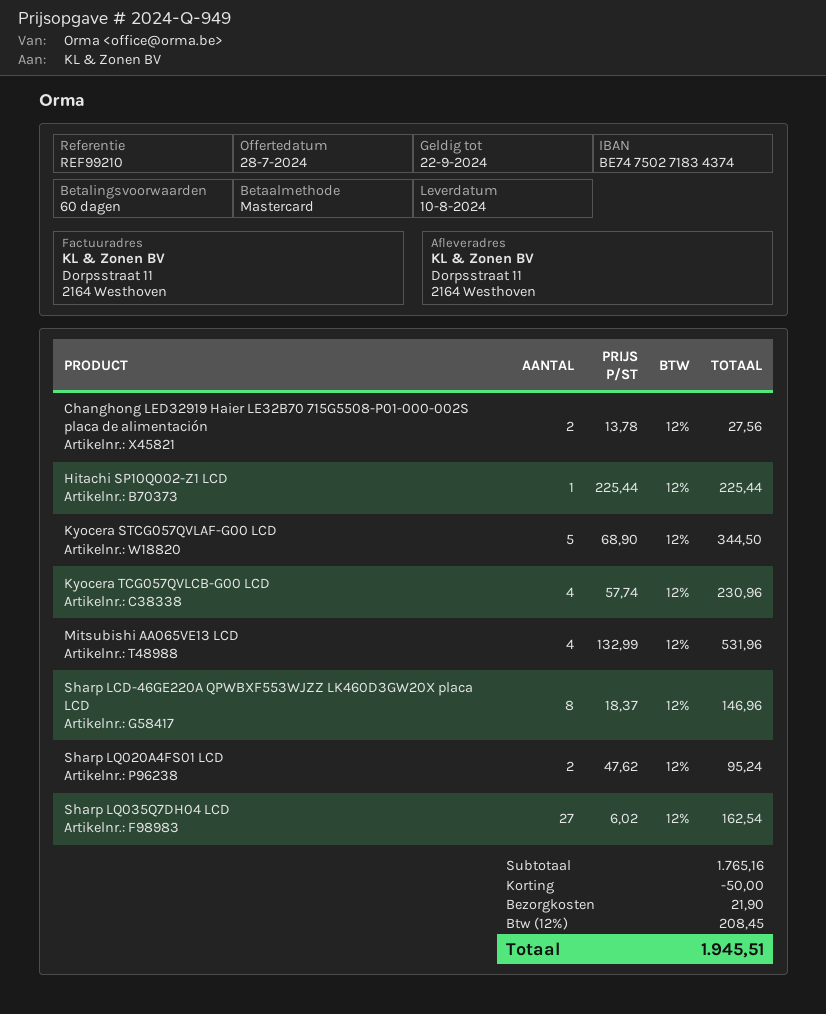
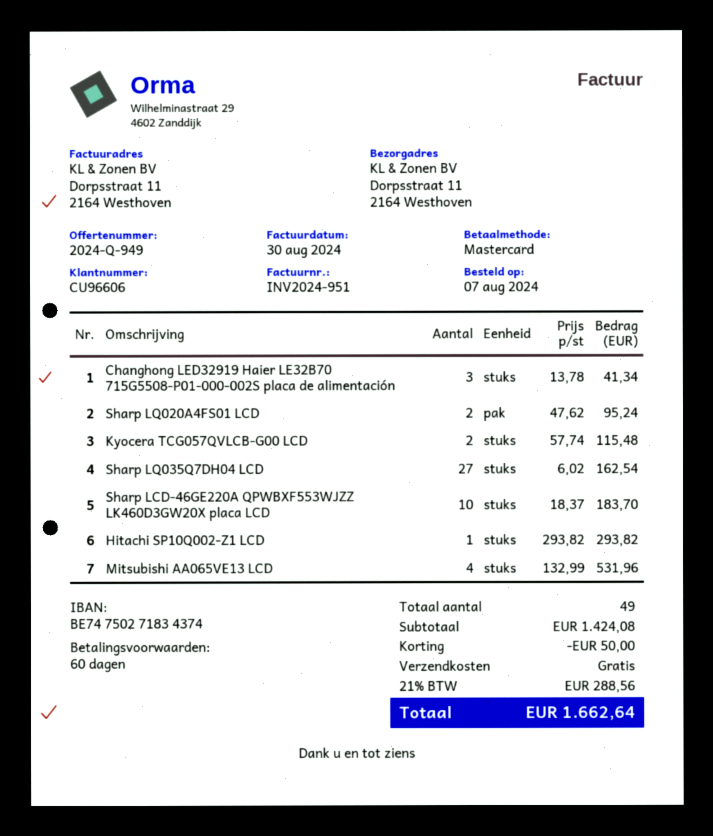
Changhong LED32919 Haier LE32B70 715G5508-P01-000-002S placa de alimentación: 2 x 13.78 = 27.56 -> 3 x 13.78 = 41.34
Hitachi SP10Q002-Z1 LCD: 1 x 225.44 = 225.44 -> 1 x 293.82 = 293.82
Kyocera STCG057QVLAF-G00 LCD: 5 x 68.90 = 344.50 -> none
Kyocera TCG057QVLCB-G00 LCD: 4 x 57.74 = 230.96 -> 2 x 57.74 = 115.48
Sharp LCD-46GE220A QPWBXF553WJZZ LK460D3GW20X placa LCD: 8 x 18.37 = 146.96 -> 10 x 18.37 = 183.70
subtotal: 1765.16 -> 1424.08
shipping: 21.90 -> 0.00
tax: 12% = 208.45 -> 21% = 288.56
total: 1945.51 -> 1662.64

